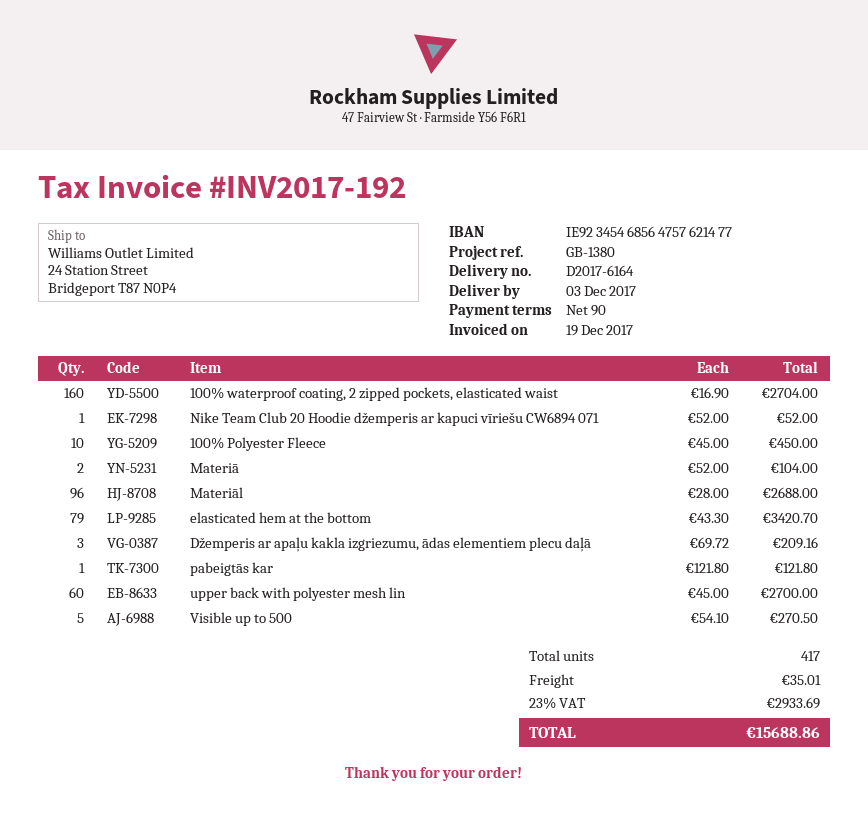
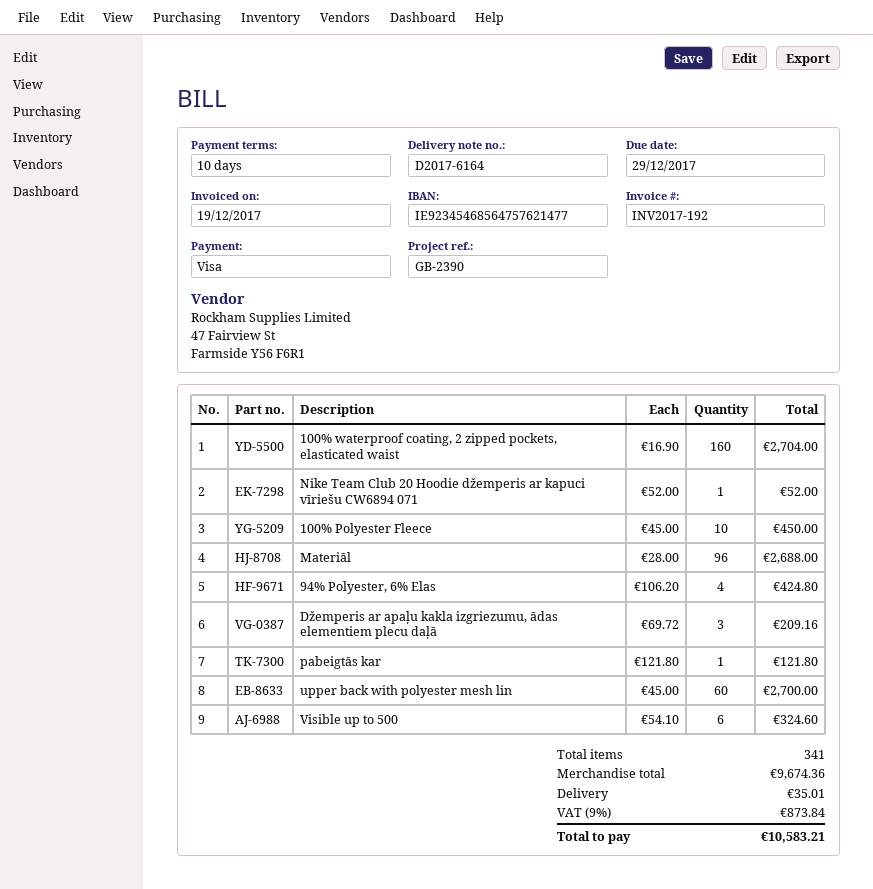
payment terms: 90 days -> 10 days
reference: GB-1380 -> GB-2390
Materiā: 2 x 52.00 = 104.00 -> none
elasticated hem at the bottom: 79 x 43.30 = 3420.70 -> none
Visible up to 500: 5 x 54.10 = 270.50 -> 6 x 54.10 = 324.60
94% Polyester, 6% Elas: none -> 4 x 106.20 = 424.80
total quantity: 417 -> 341
tax: 23% = 2933.69 -> 9% = 873.84
total: 15688.86 -> 10583.21

